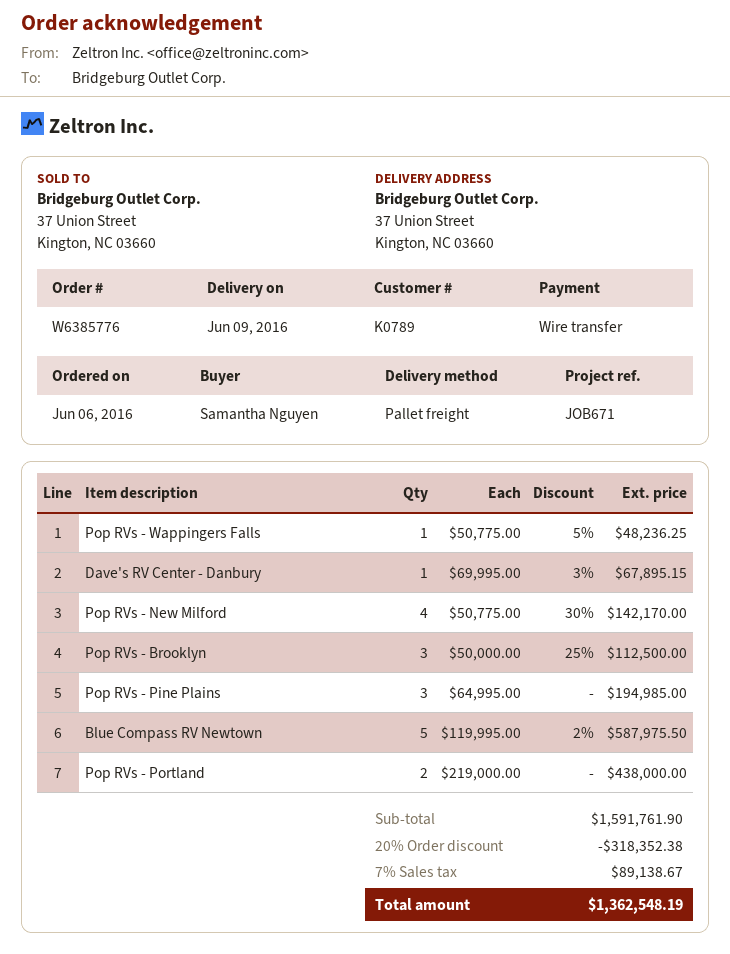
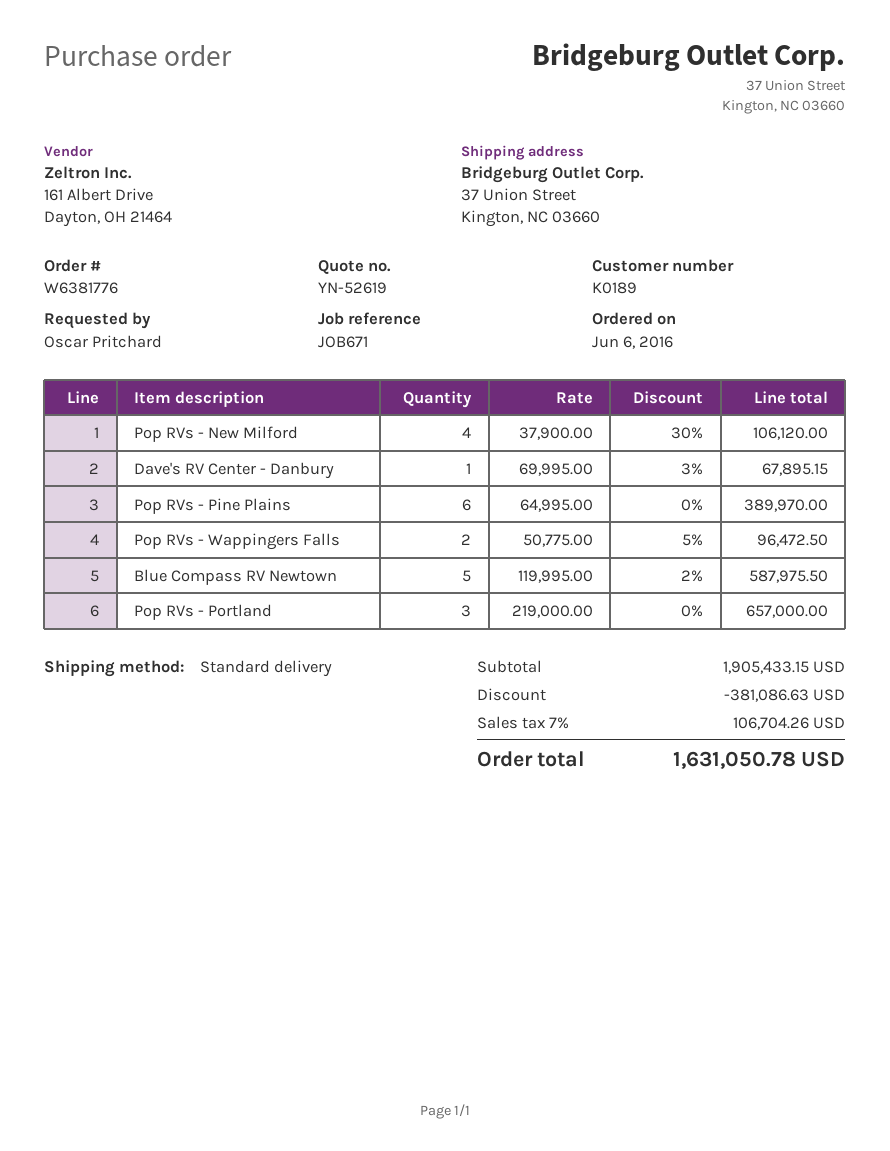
order number: W6385776 -> W6381776
customer number: K0789 -> K0189
ordered by: Samantha Nguyen -> Oscar Pritchard
shipping method: pallet freight -> standard
Pop RVs - Wappingers Falls: 1 x 50775.00 - 5% = 48236.25 -> 2 x 50775.00 - 5% = 96472.50
Pop RVs - New Milford: 4 x 50775.00 - 30% = 142170.00 -> 4 x 37900.00 - 30% = 106120.00
Pop RVs - Brooklyn: 3 x 50000.00 - 25% = 112500.00 -> none
Pop RVs - Pine Plains: 3 x 64995.00 = 194985.00 -> 6 x 64995.00 = 389970.00
Pop RVs - Portland: 2 x 219000.00 = 438000.00 -> 3 x 219000.00 = 657000.00
subtotal: 1591761.90 -> 1905433.15
discount: 318352.38 -> 381086.63
tax: 7% = 89138.67 -> 7% = 106704.26
total: 1362548.19 -> 1631050.78

